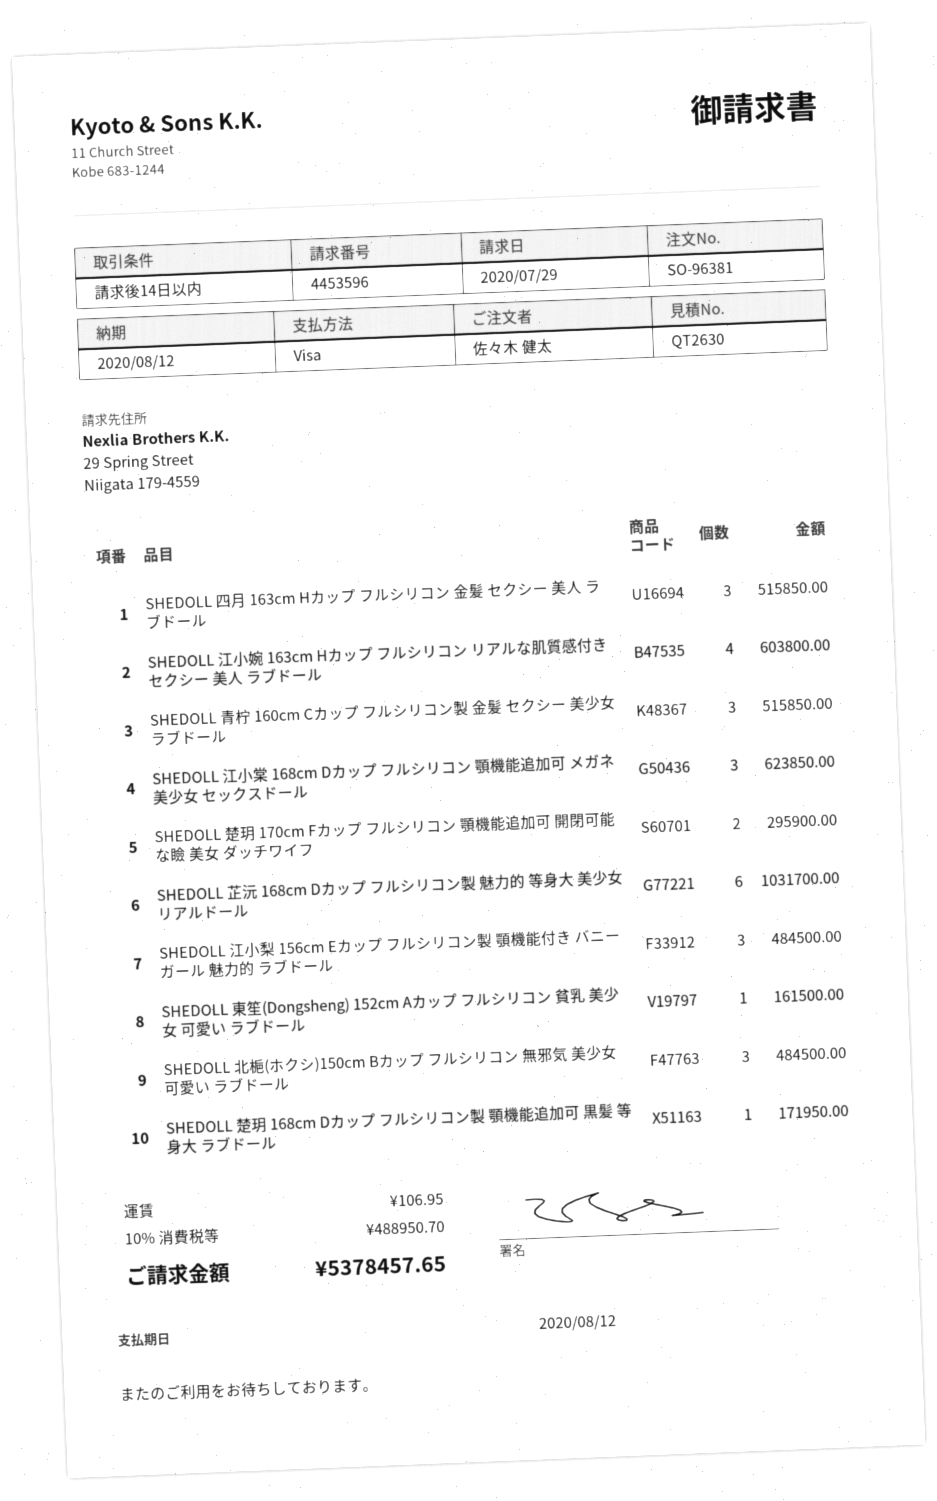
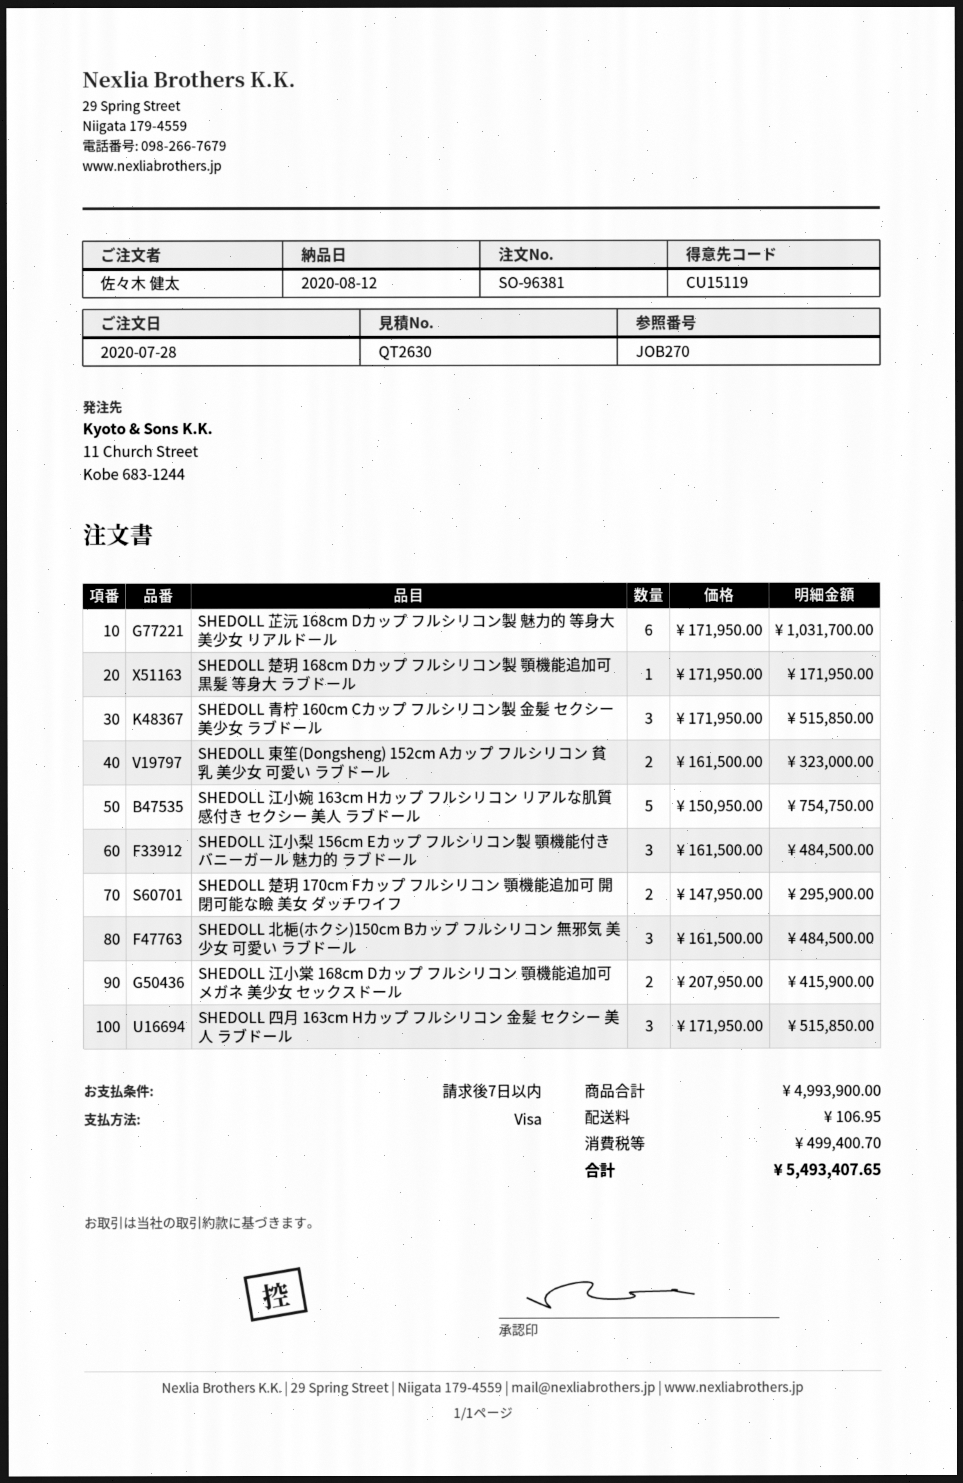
payment terms: 14 days -> 7 days
SHEDOLL 江小婉 163cm Hカップ フルシリコン リアルな肌質感付き セクシー 美人 ラブドール: 4 for 603800.00 -> 5 for 754750.00
SHEDOLL 江小棠 168cm Dカップ フルシリコン 顎機能追加可 メガネ 美少女 セックスドール: 3 for 623850.00 -> 2 for 415900.00
SHEDOLL 東笙(Dongsheng) 152cm Aカップ フルシリコン 貧乳 美少女 可愛い ラブドール: 1 for 161500.00 -> 2 for 323000.00
tax: 488950.70 -> 499400.70
total: 5378457.65 -> 5493407.65

